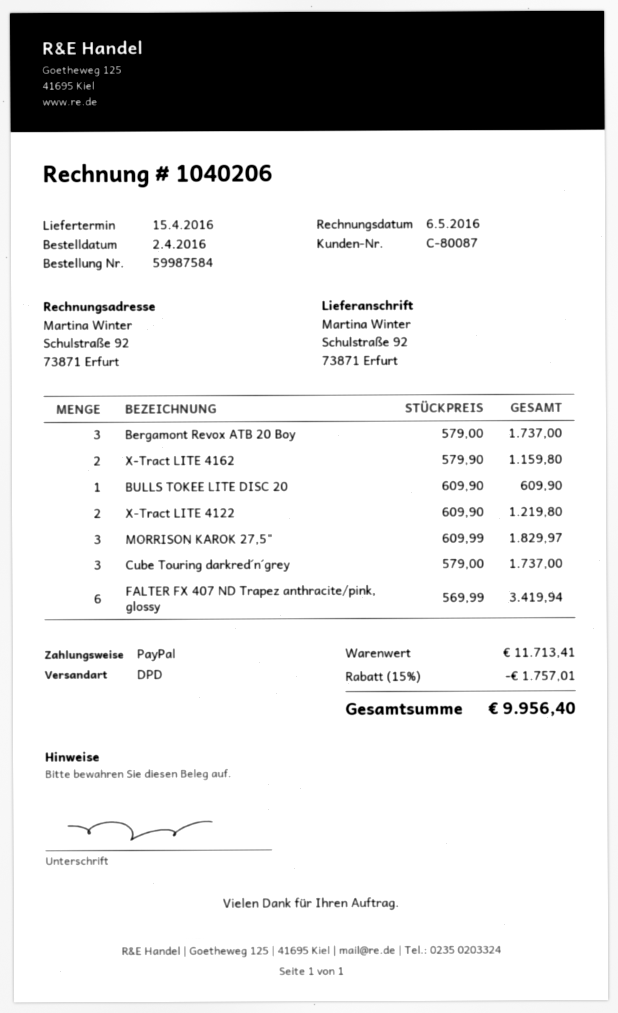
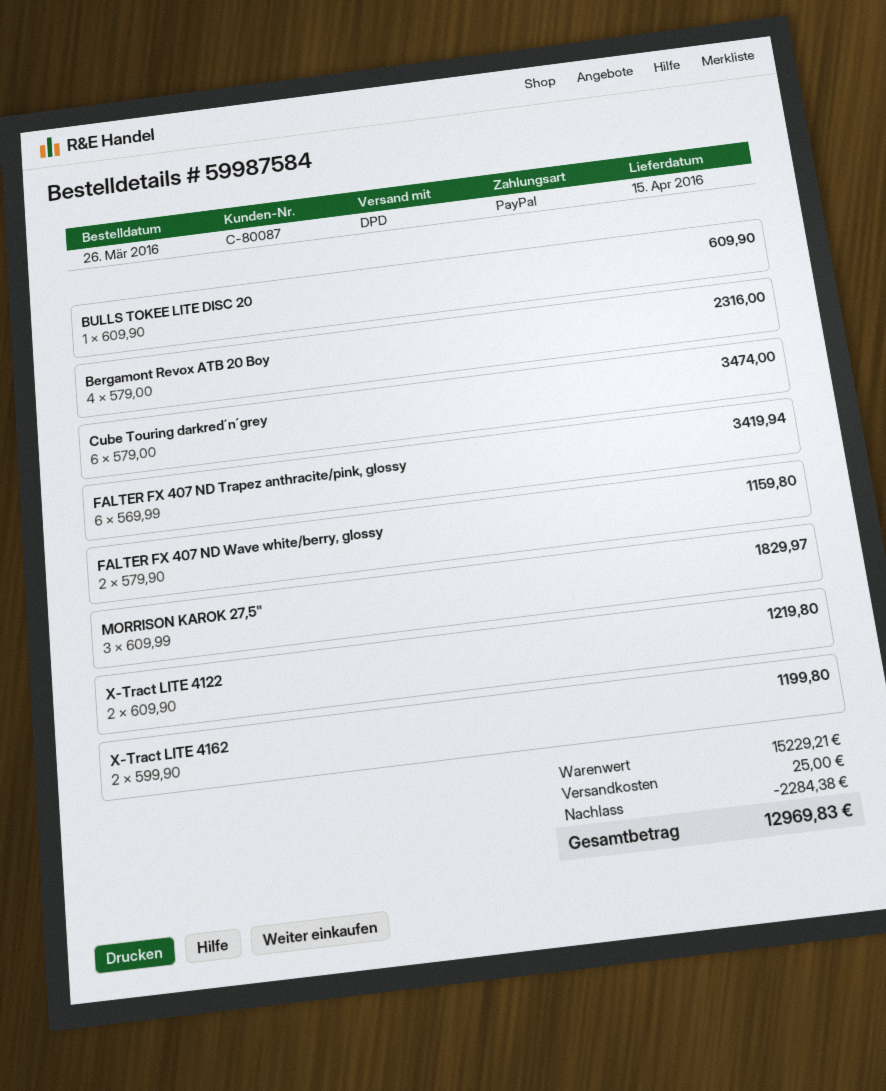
order date: 2016-04-02 -> 2016-03-26
Bergamont Revox ATB 20 Boy: 3 x 579.00 = 1737.00 -> 4 x 579.00 = 2316.00
X-Tract LITE 4162: 2 x 579.90 = 1159.80 -> 2 x 599.90 = 1199.80
Cube Touring darkred´n´grey: 3 x 579.00 = 1737.00 -> 6 x 579.00 = 3474.00
FALTER FX 407 ND Wave white/berry, glossy: none -> 2 x 579.90 = 1159.80
subtotal: 11713.41 -> 15229.21
discount: 1757.01 -> 2284.38
shipping: none -> 25.00
total: 9956.40 -> 12969.83

